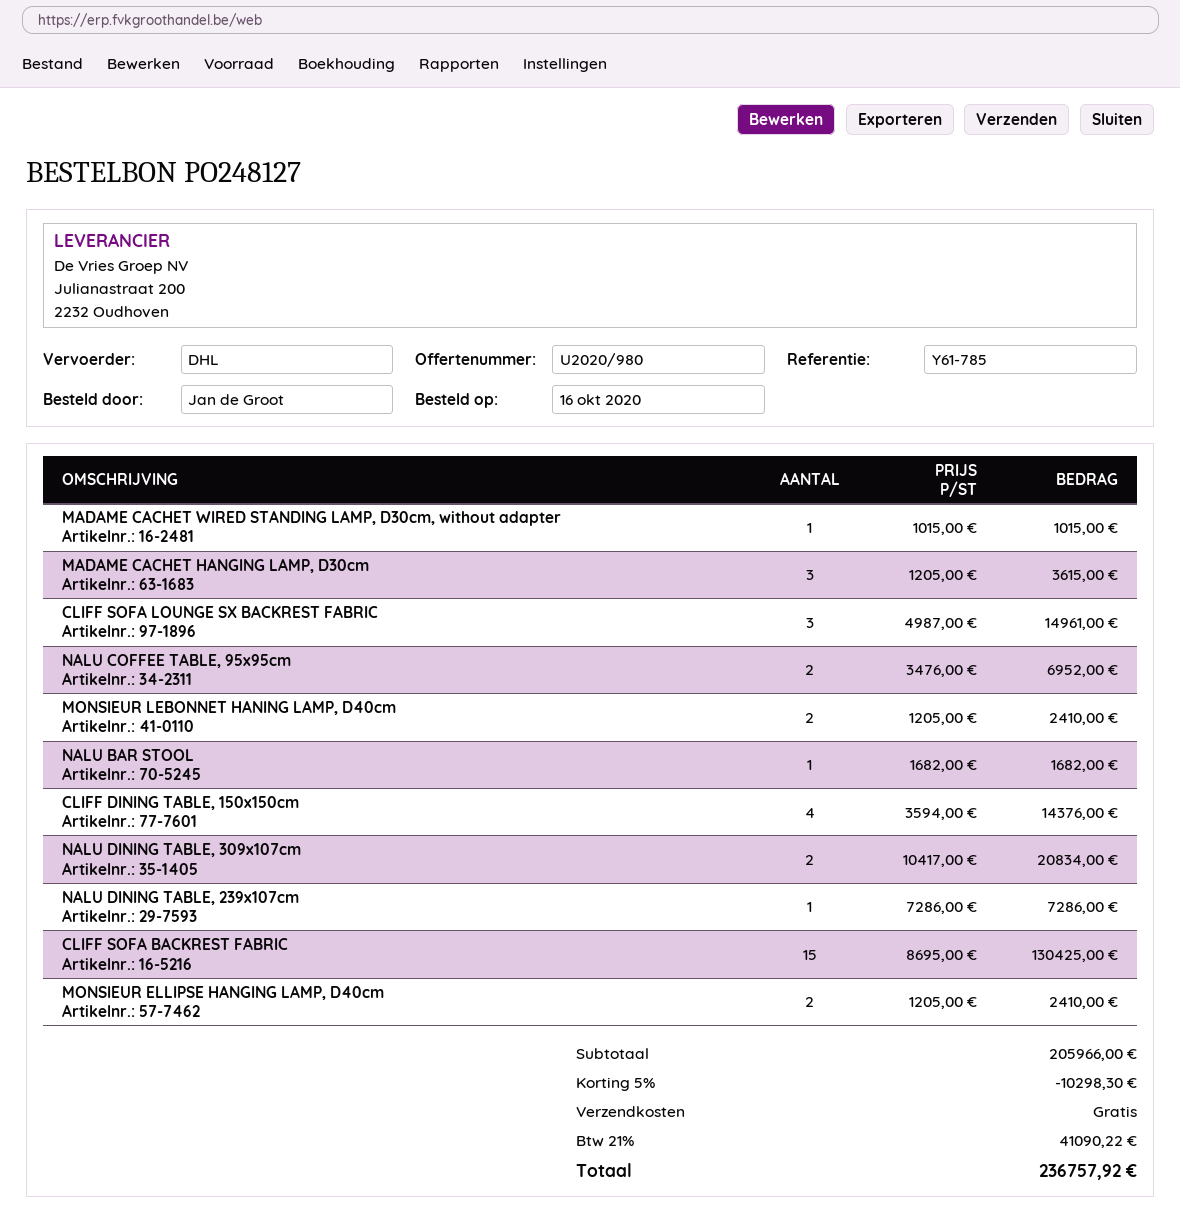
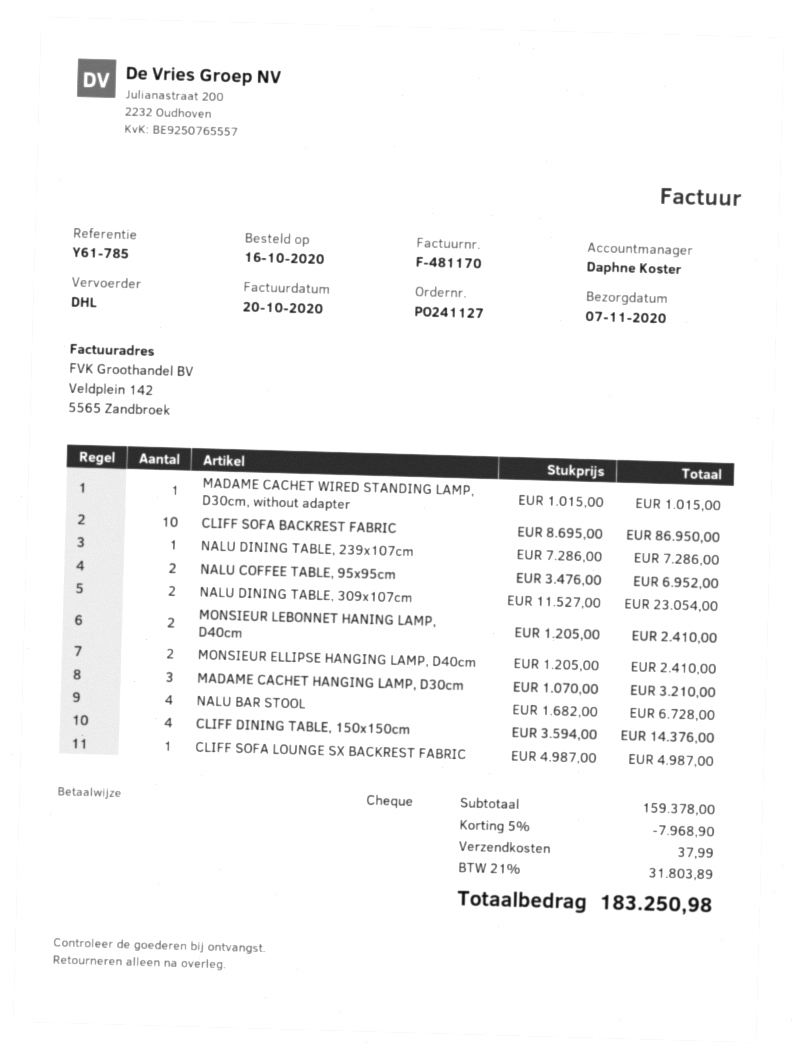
order number: PO248127 -> PO241127
MADAME CACHET HANGING LAMP, D30cm: 3 x 1205.00 = 3615.00 -> 3 x 1070.00 = 3210.00
CLIFF SOFA LOUNGE SX BACKREST FABRIC: 3 x 4987.00 = 14961.00 -> 1 x 4987.00 = 4987.00
NALU BAR STOOL: 1 x 1682.00 = 1682.00 -> 4 x 1682.00 = 6728.00
NALU DINING TABLE, 309x107cm: 2 x 10417.00 = 20834.00 -> 2 x 11527.00 = 23054.00
CLIFF SOFA BACKREST FABRIC: 15 x 8695.00 = 130425.00 -> 10 x 8695.00 = 86950.00
subtotal: 205966.00 -> 159378.00
discount: 5% = 10298.30 -> 5% = 7968.90
shipping: 0.00 -> 37.99
tax: 21% = 41090.22 -> 21% = 31803.89
total: 236757.92 -> 183250.98

